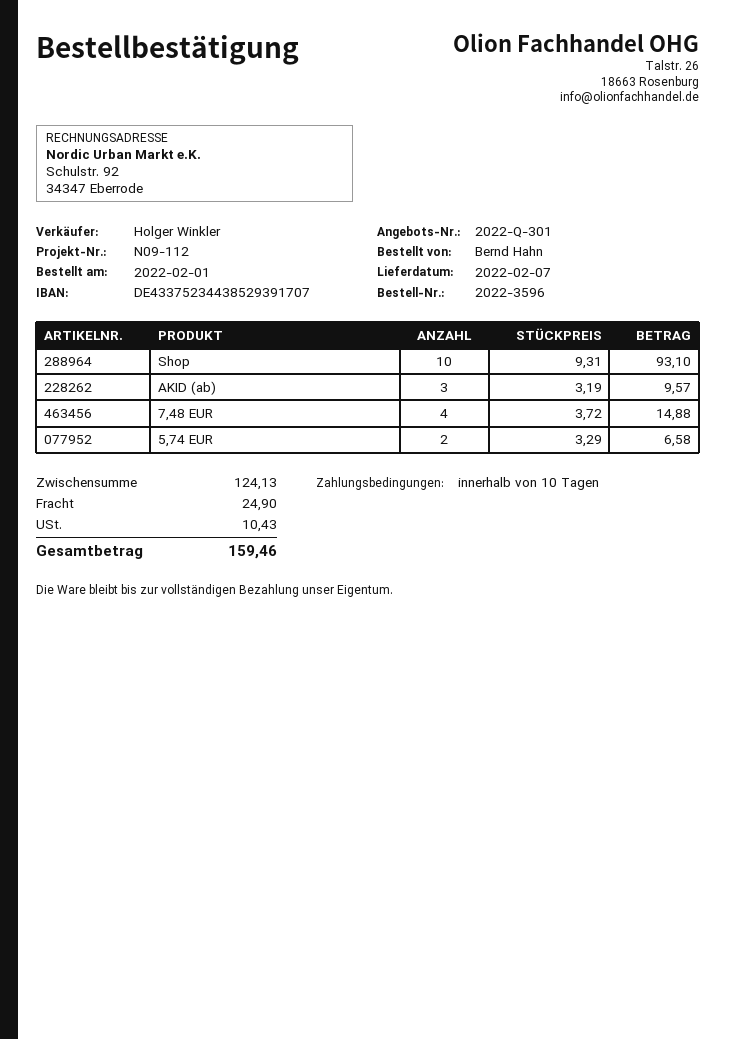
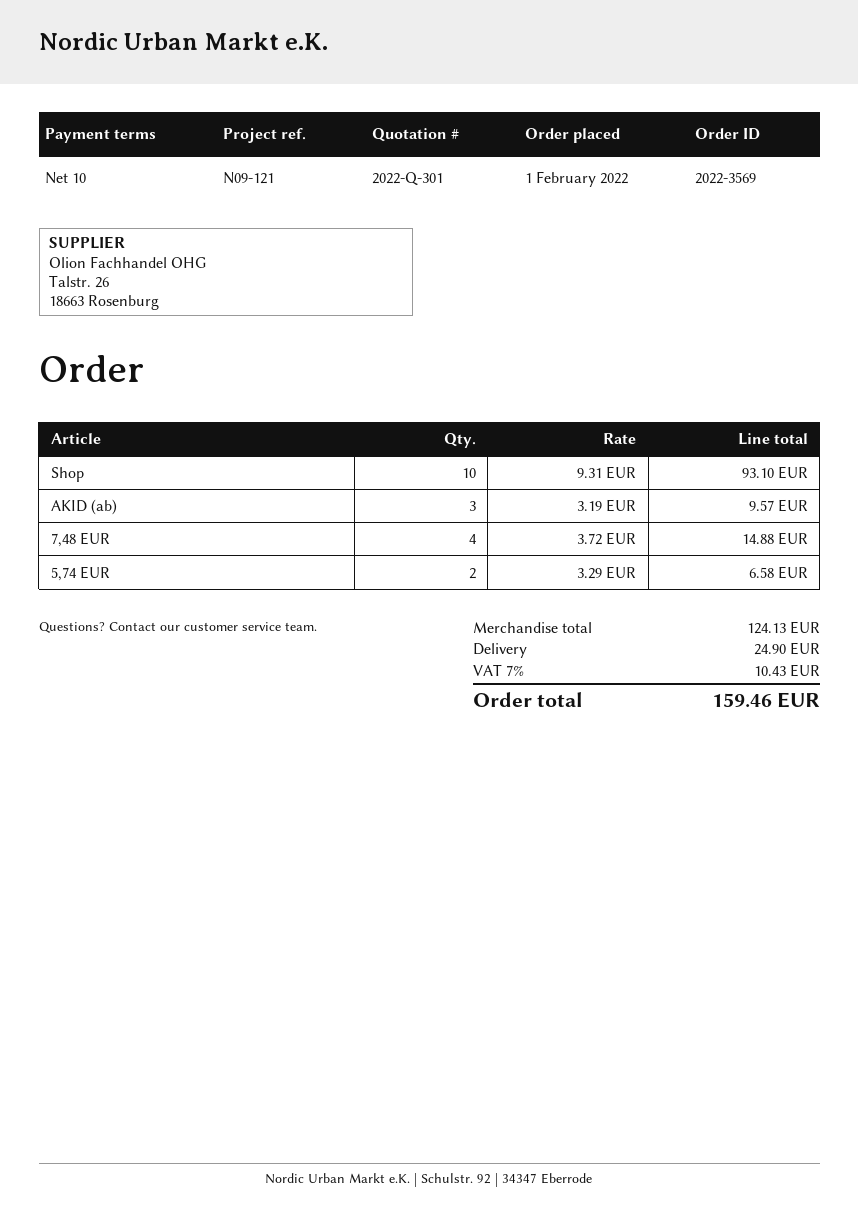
order number: 2022-3596 -> 2022-3569
reference: N09-112 -> N09-121

